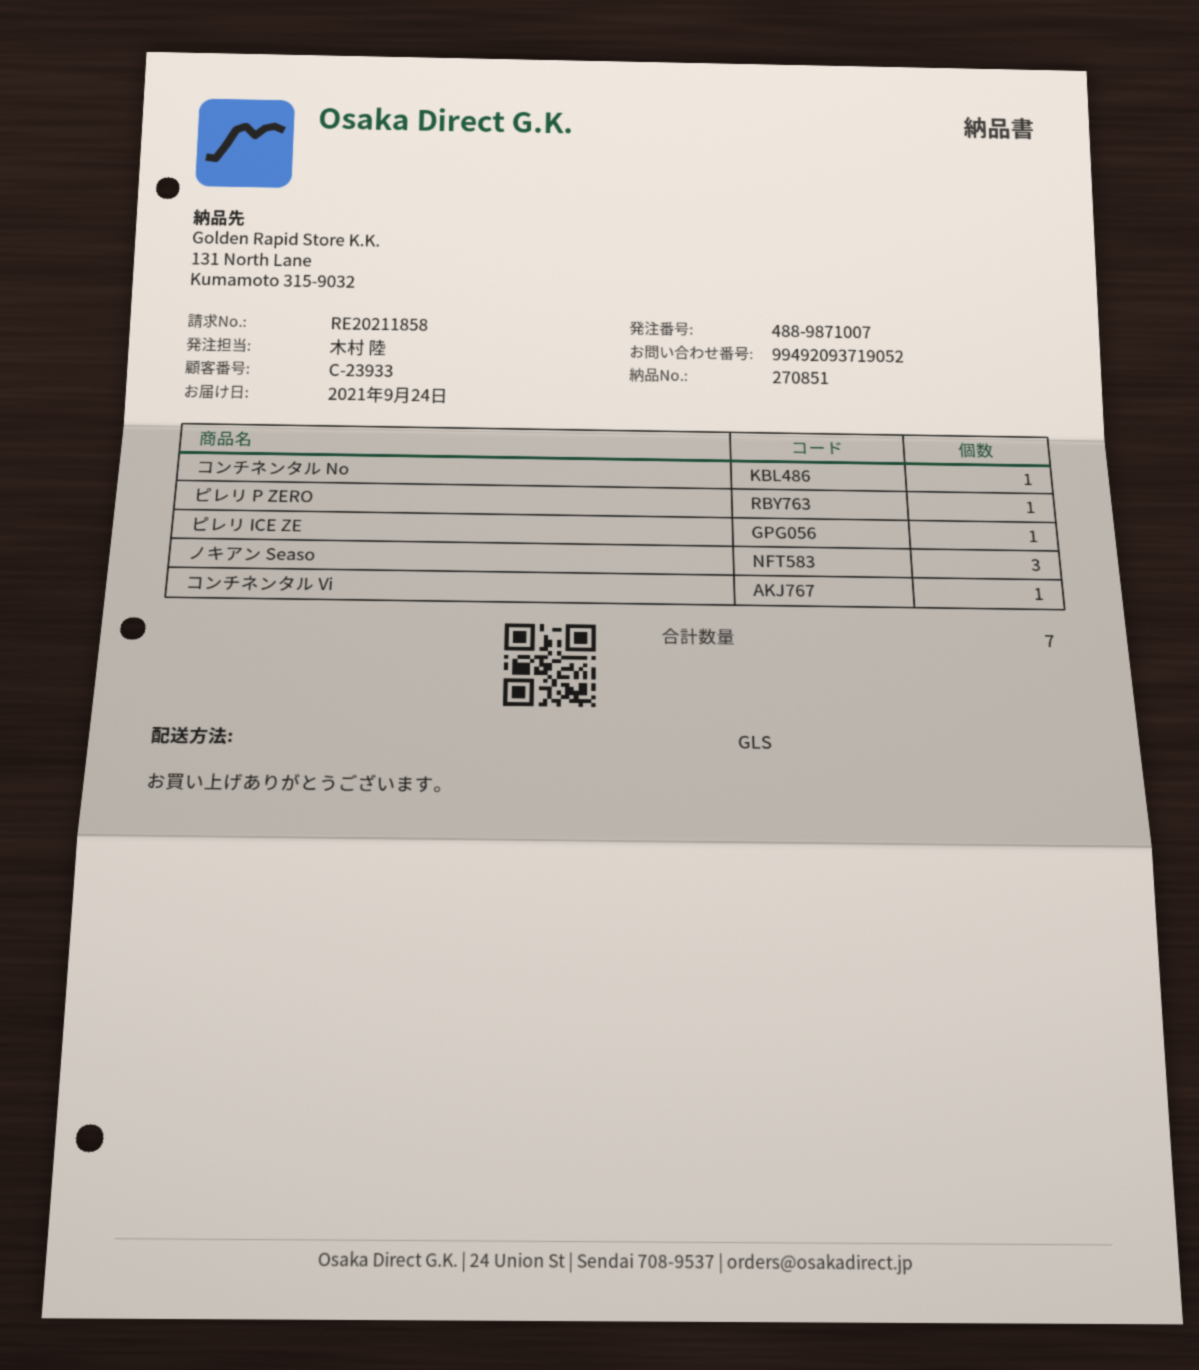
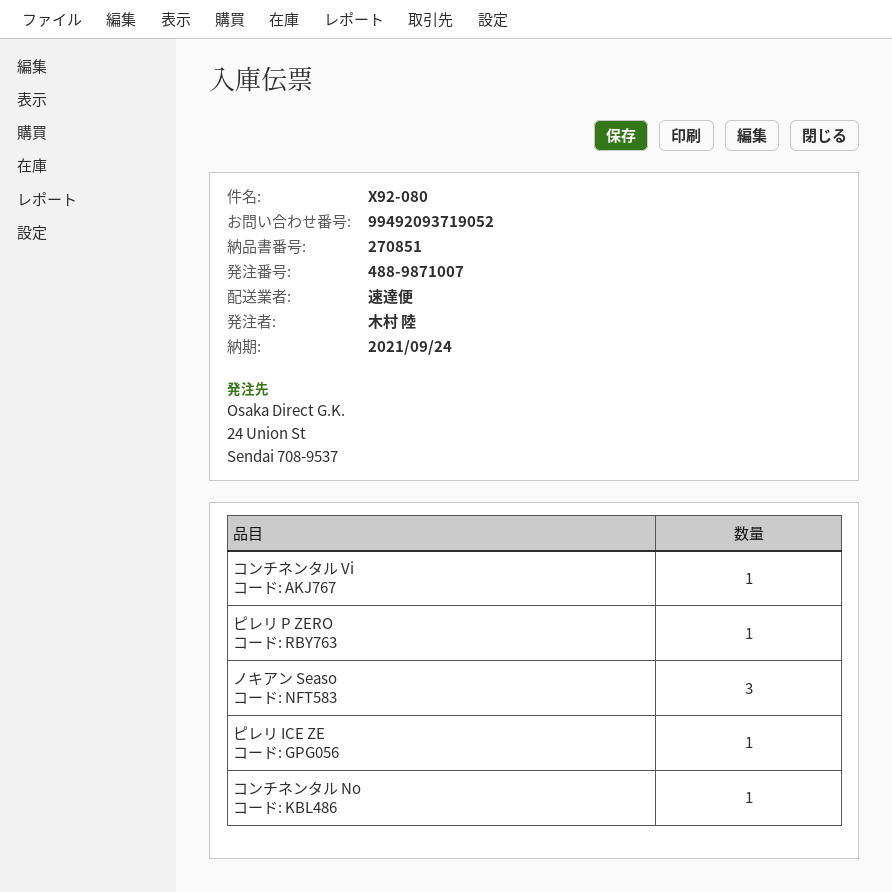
shipping method: GLS -> express

